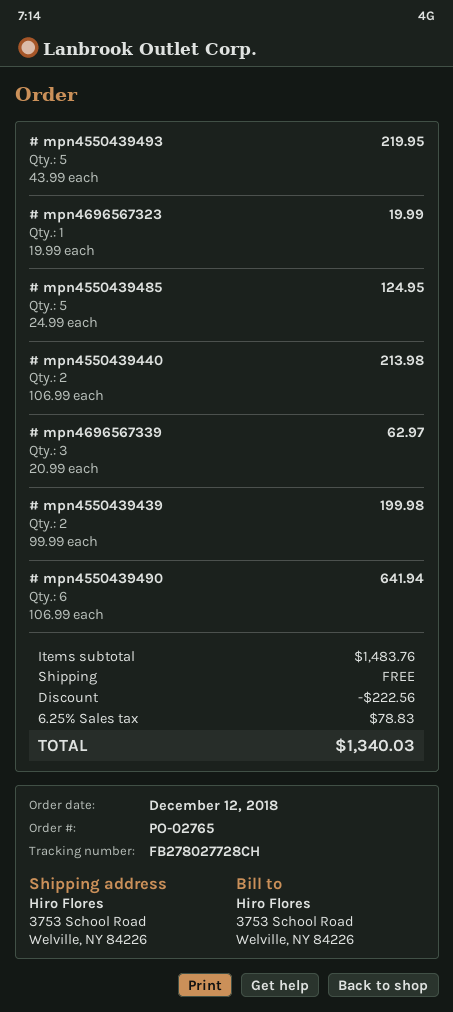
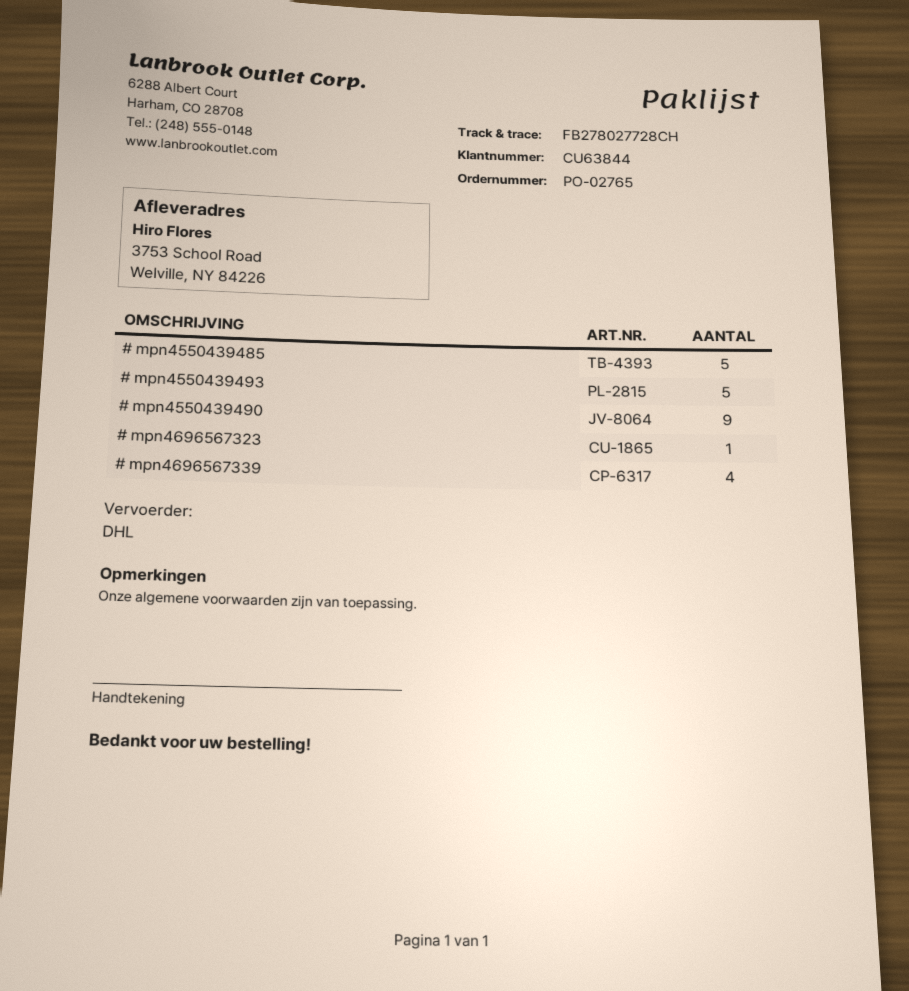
# mpn4550439440: 2 -> none
# mpn4696567339: 3 -> 4
# mpn4550439439: 2 -> none
# mpn4550439490: 6 -> 9

